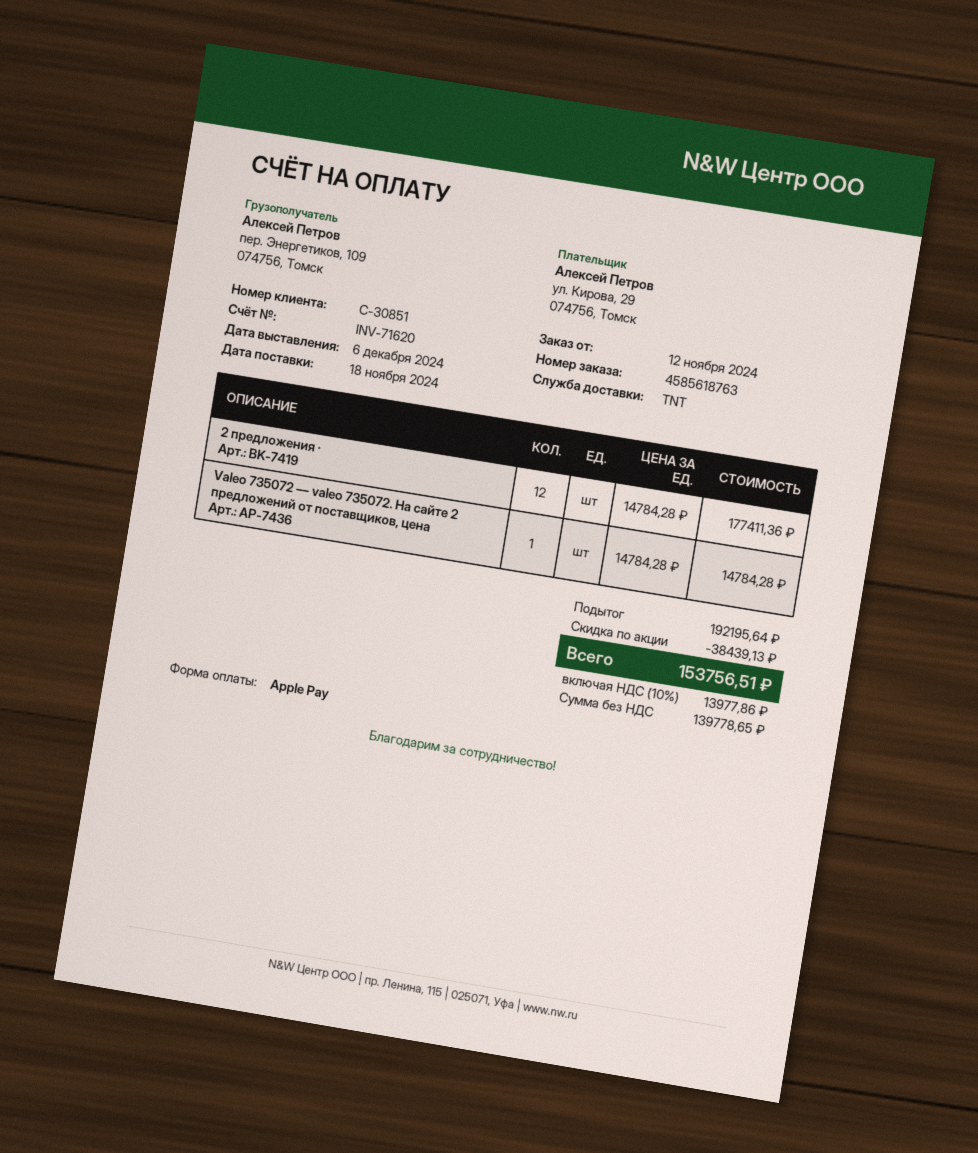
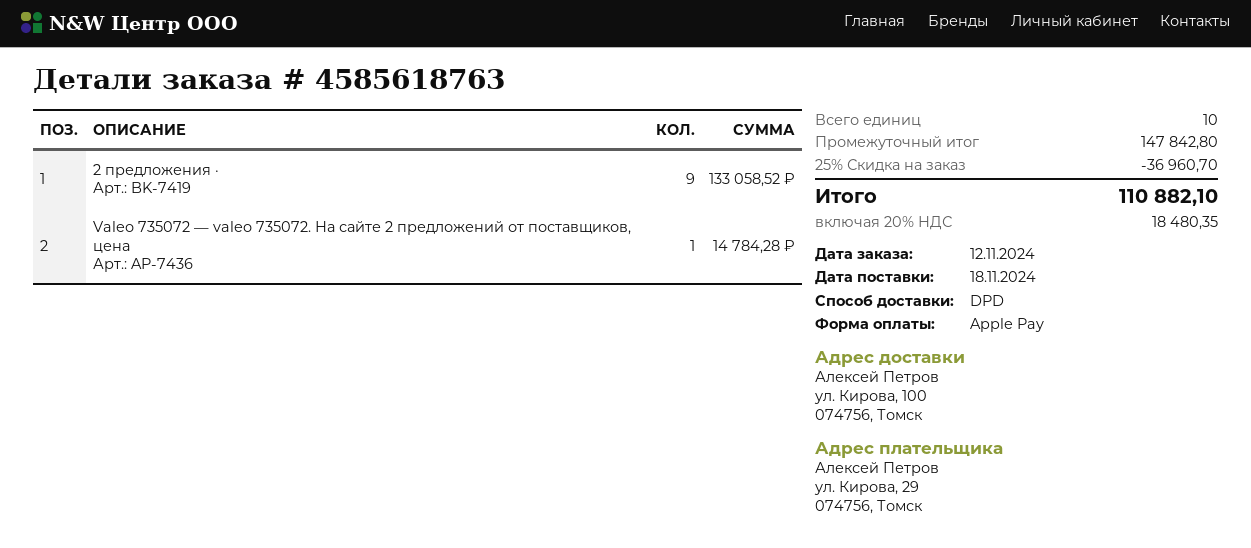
shipping method: TNT -> DPD
ship to: пер. Энергетиков, 109, 074756, Томск -> ул. Кирова, 100, 074756, Томск
2 предложения ·: 12 for 177411.36 -> 9 for 133058.52
subtotal: 192195.64 -> 147842.80
discount: 38439.13 -> 36960.70
tax: 10% = 13977.86 -> 20% = 18480.35
total: 153756.51 -> 110882.10

